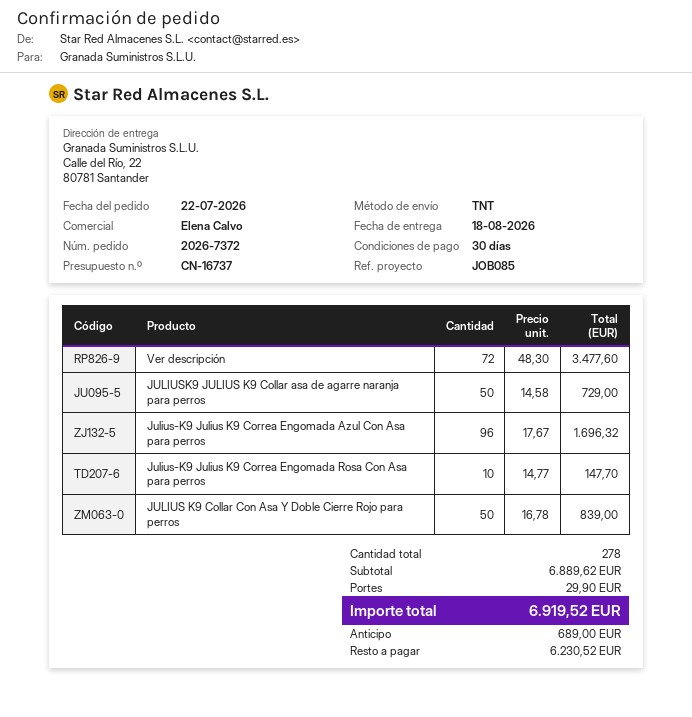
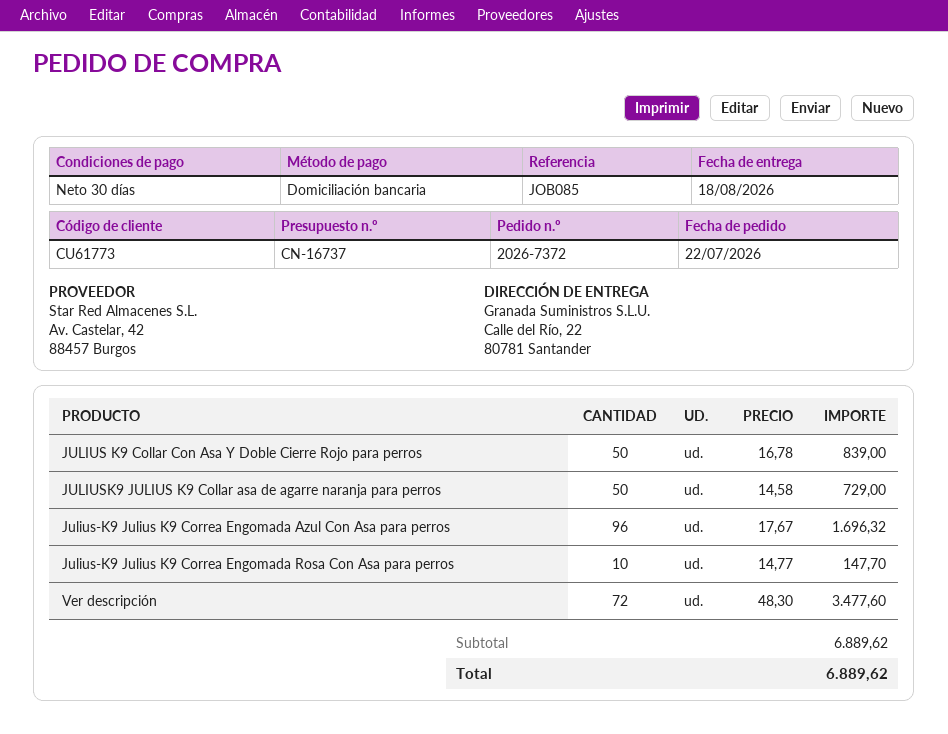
shipping: 29.90 -> none
total: 6919.52 -> 6889.62

